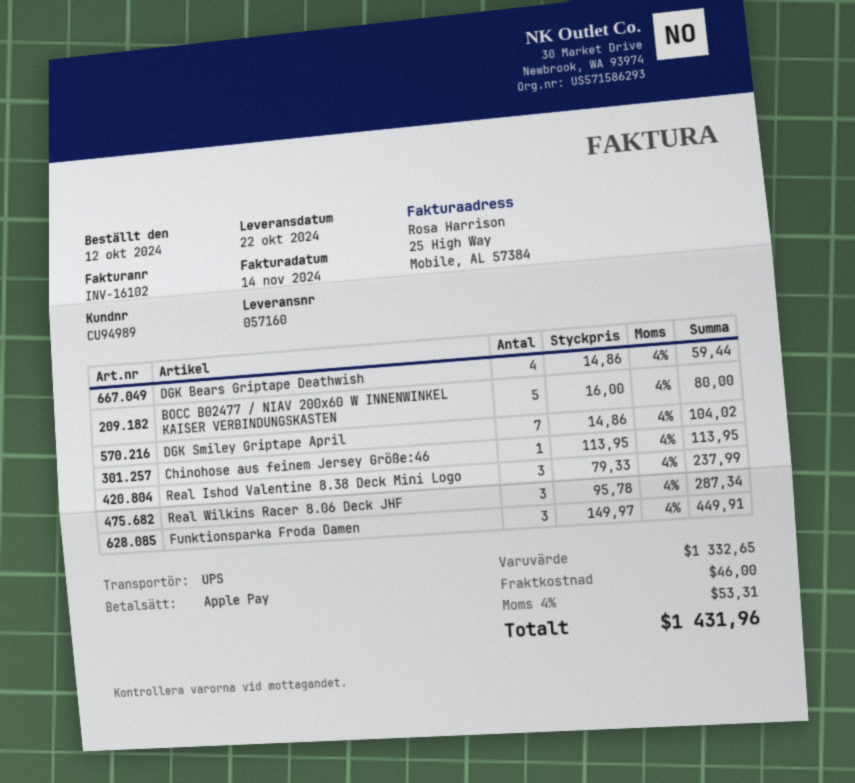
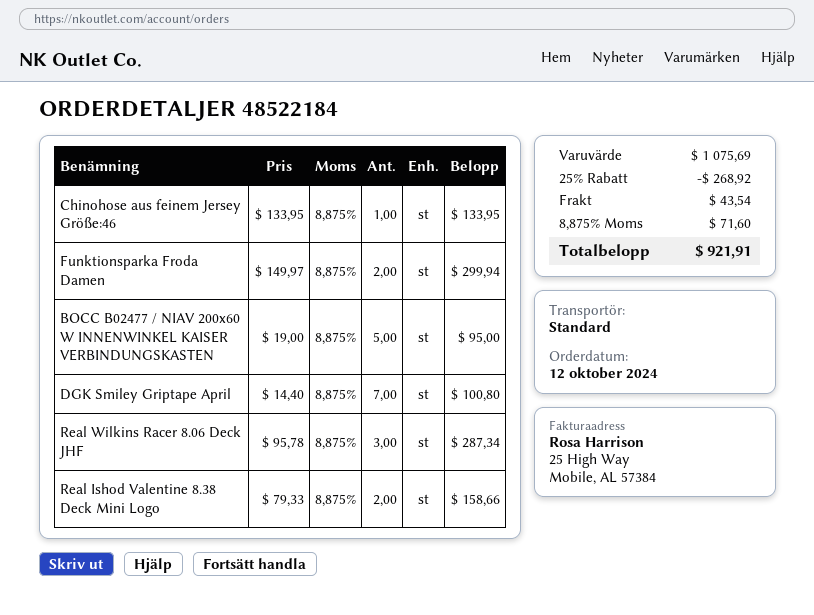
shipping method: UPS -> standard
DGK Bears Griptape Deathwish: 4 x 14.86 = 59.44 -> none
BOCC B02477 / NIAV 200x60 W INNENWINKEL KAISER VERBINDUNGSKASTEN: 5 x 16.00 = 80.00 -> 5 x 19.00 = 95.00
DGK Smiley Griptape April: 7 x 14.86 = 104.02 -> 7 x 14.40 = 100.80
Chinohose aus feinem Jersey Größe:46: 1 x 113.95 = 113.95 -> 1 x 133.95 = 133.95
Real Ishod Valentine 8.38 Deck Mini Logo: 3 x 79.33 = 237.99 -> 2 x 79.33 = 158.66
Funktionsparka Froda Damen: 3 x 149.97 = 449.91 -> 2 x 149.97 = 299.94
subtotal: 1332.65 -> 1075.69
discount: none -> 25% = 268.92
shipping: 46.00 -> 43.54
tax: 4% = 53.31 -> 8.875% = 71.60
total: 1431.96 -> 921.91

